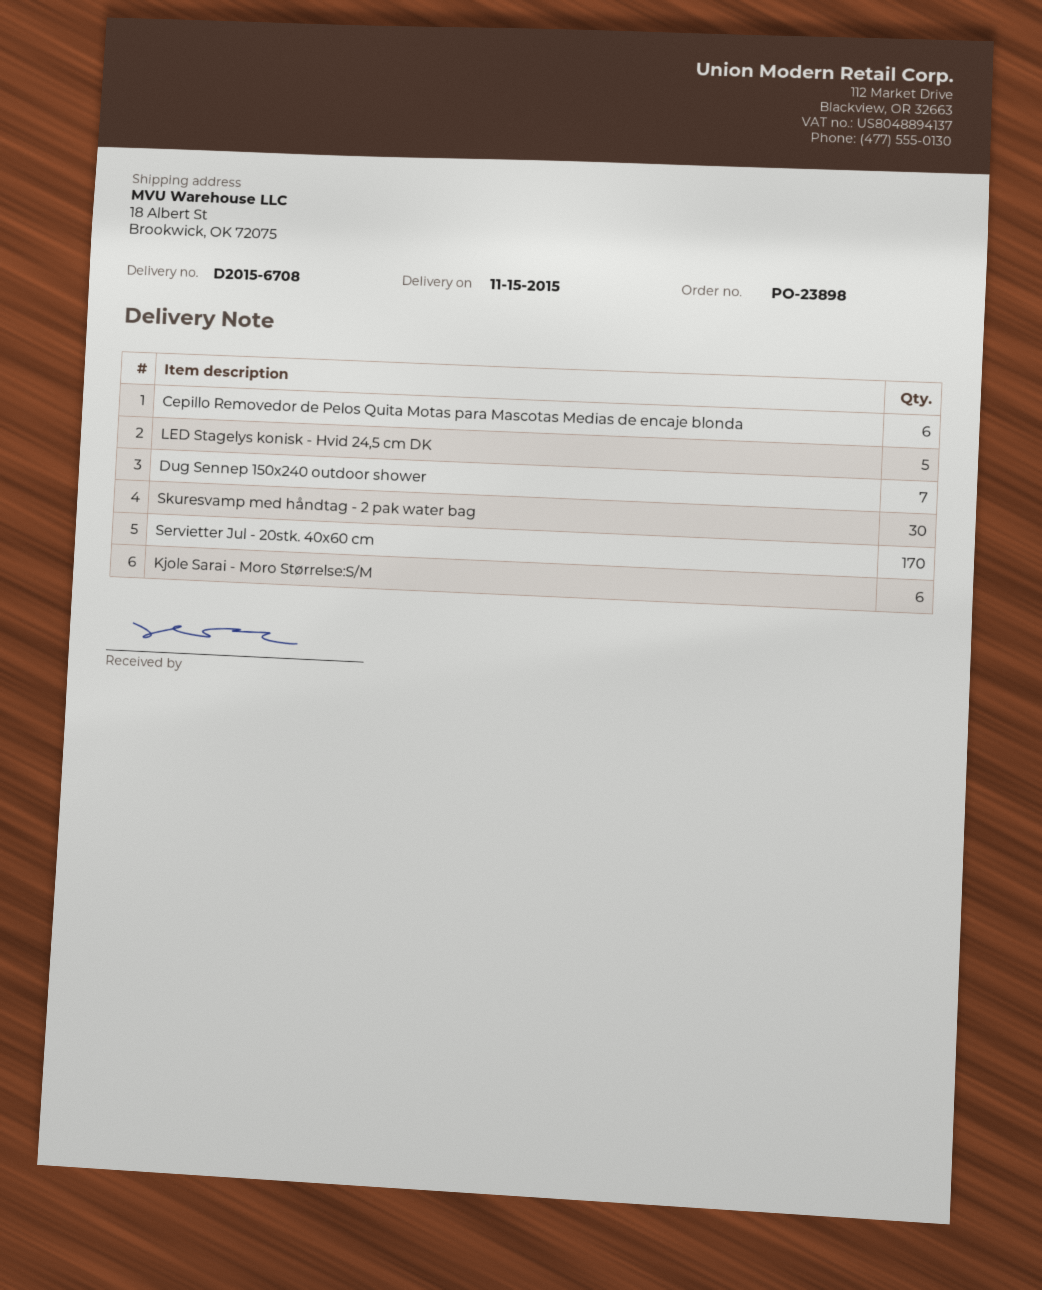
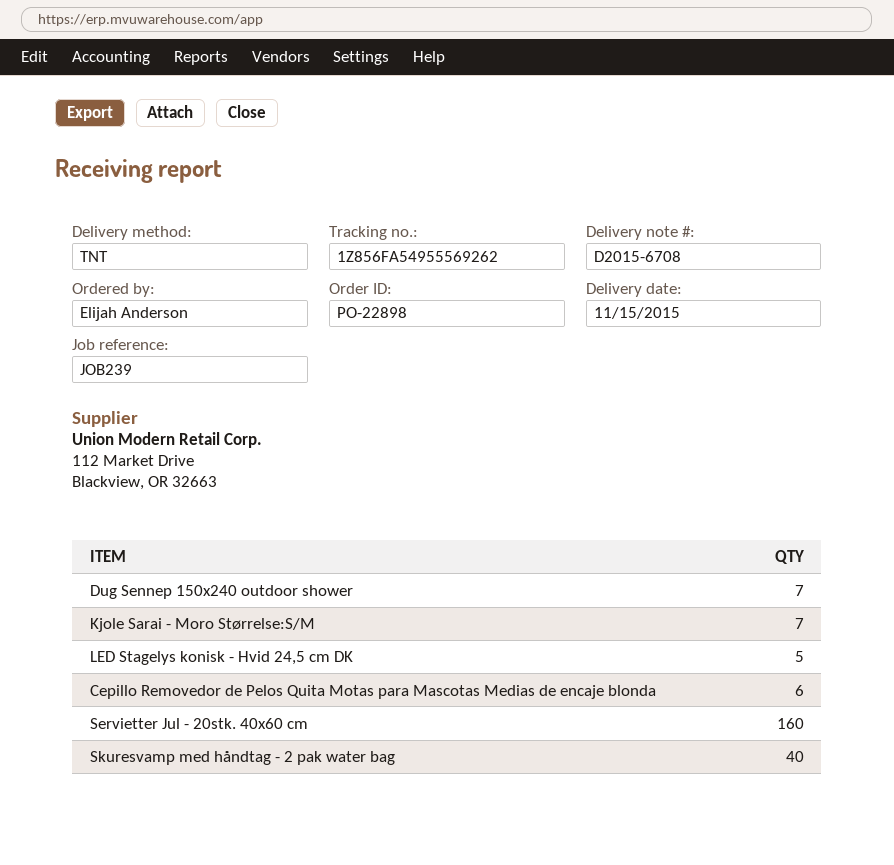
order number: PO-23898 -> PO-22898
Skuresvamp med håndtag - 2 pak water bag: 30 -> 40
Servietter Jul - 20stk. 40x60 cm: 170 -> 160
Kjole Sarai - Moro Størrelse:S/M: 6 -> 7

